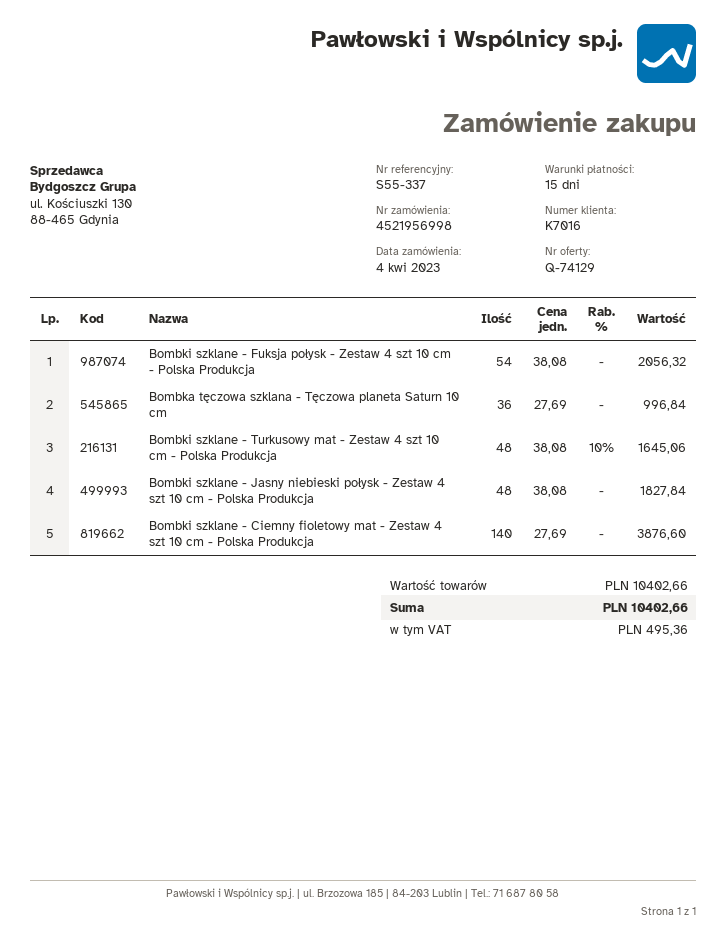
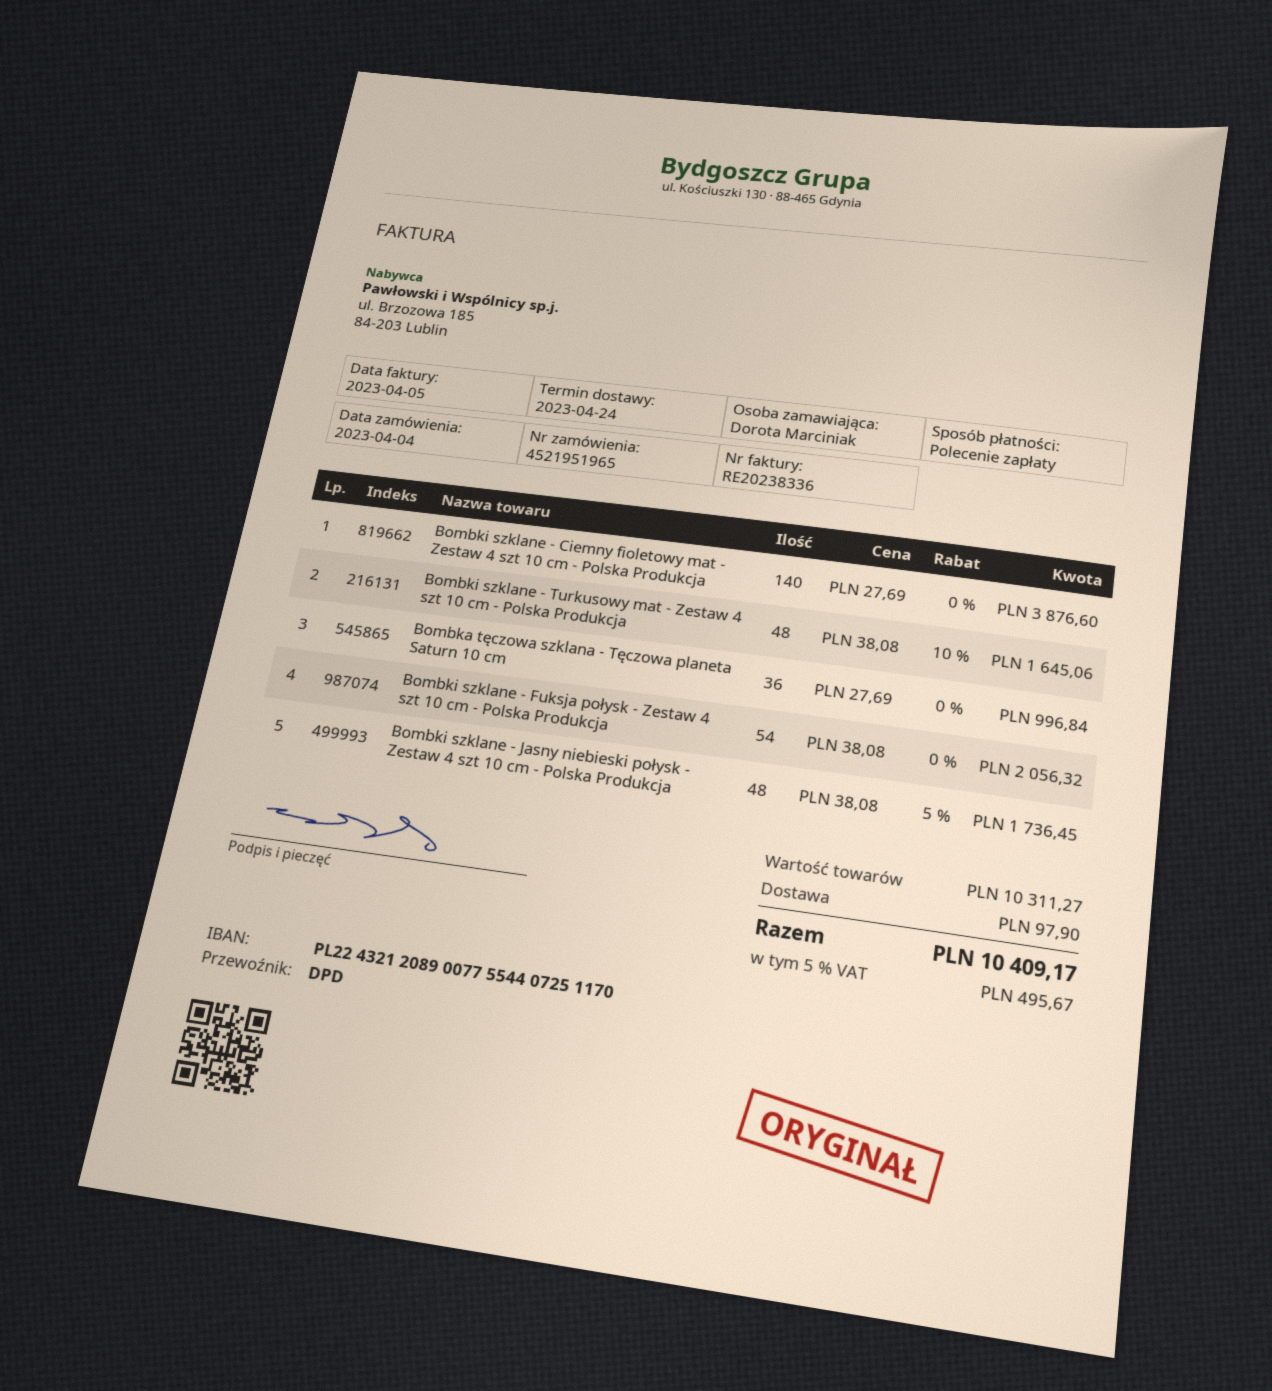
order number: 4521956998 -> 4521951965
Bombki szklane - Jasny niebieski połysk - Zestaw 4 szt 10 cm - Polska Produkcja: 48 x 38.08 = 1827.84 -> 48 x 38.08 - 5% = 1736.45
subtotal: 10402.66 -> 10311.27
shipping: none -> 97.90
tax: 495.36 -> 495.67
total: 10402.66 -> 10409.17

